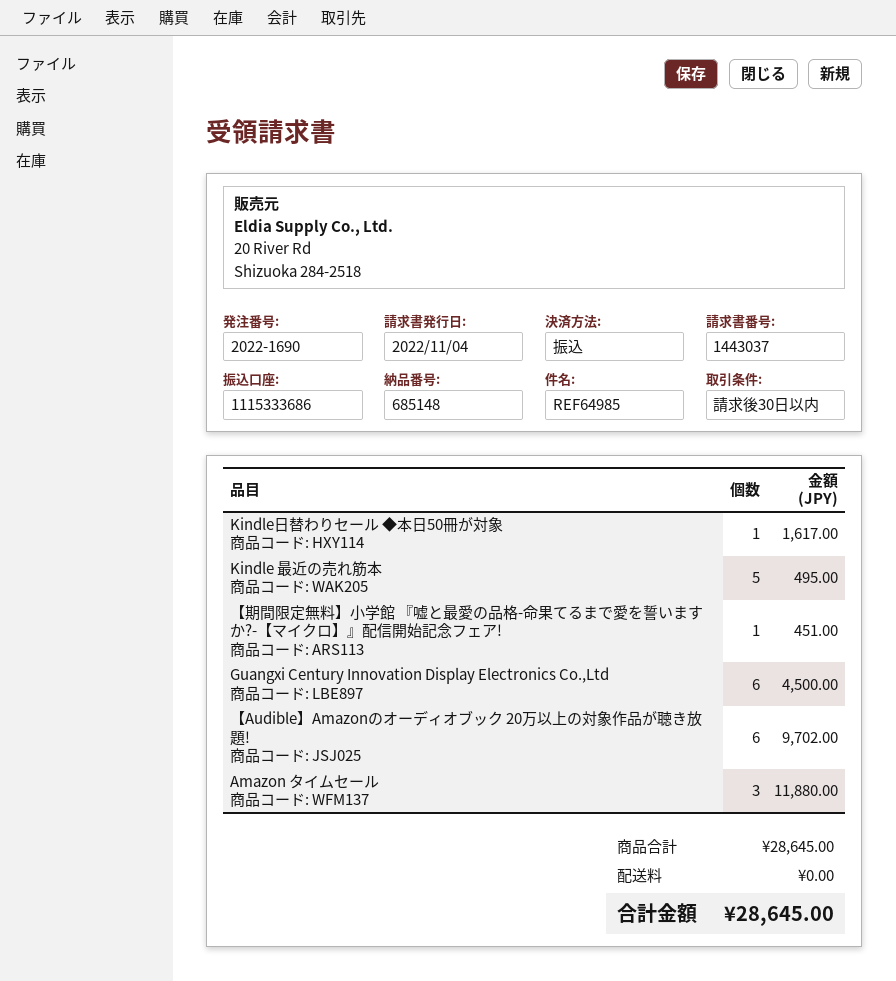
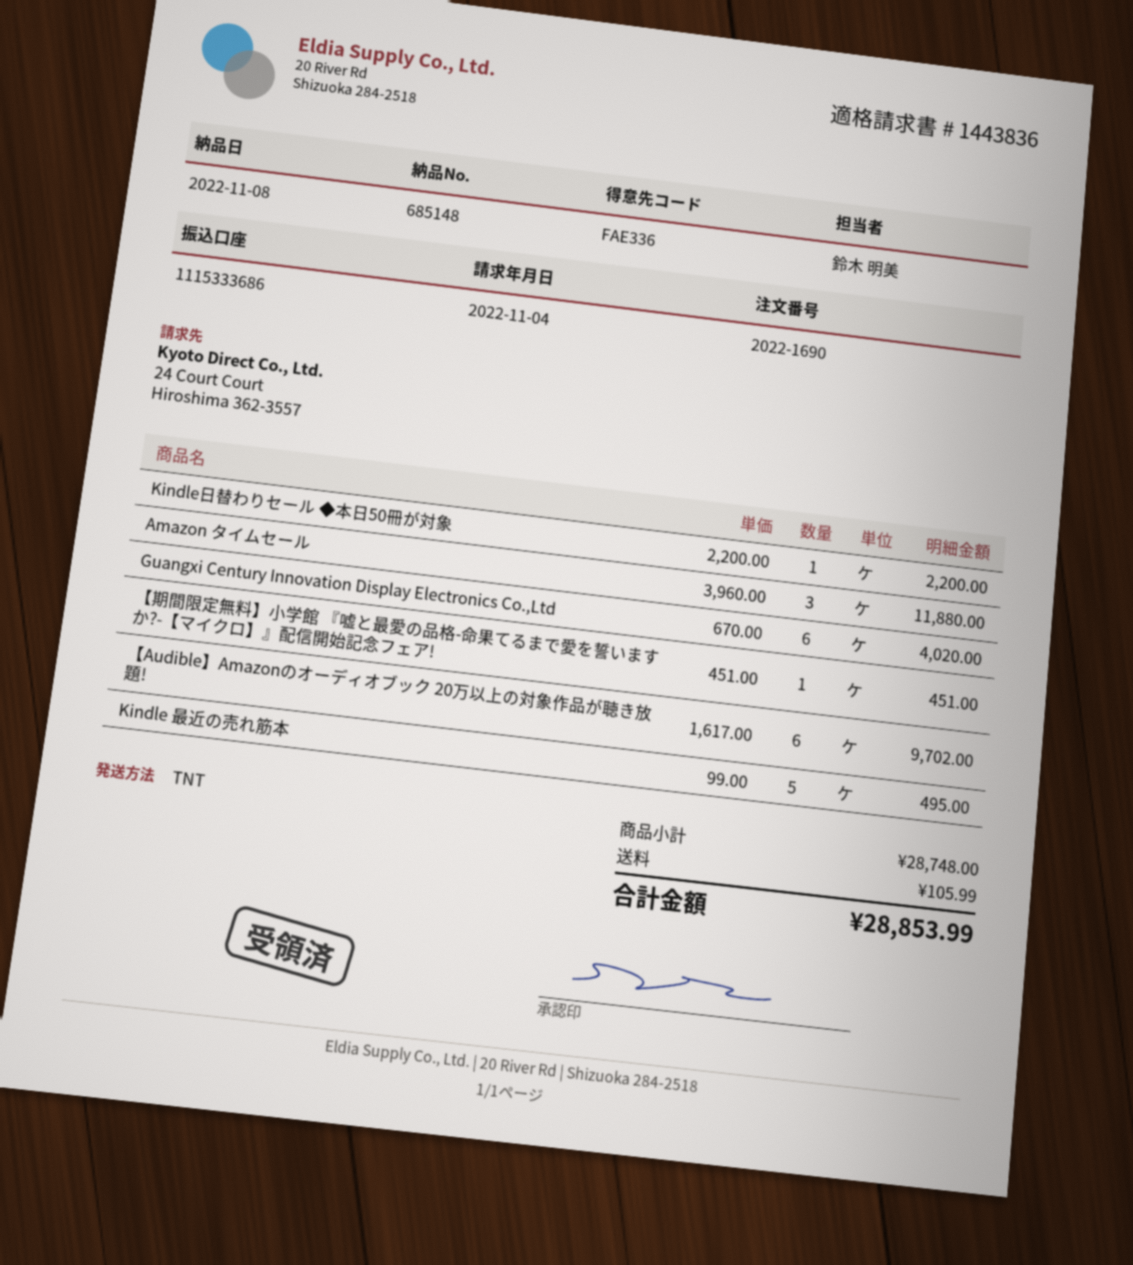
invoice number: 1443037 -> 1443836
Kindle日替わりセール ◆本日50冊が対象: 1 for 1617.00 -> 1 for 2200.00
Guangxi Century Innovation Display Electronics Co.,Ltd: 6 for 4500.00 -> 6 for 4020.00
subtotal: 28645.00 -> 28748.00
shipping: 0.00 -> 105.99
total: 28645.00 -> 28853.99

